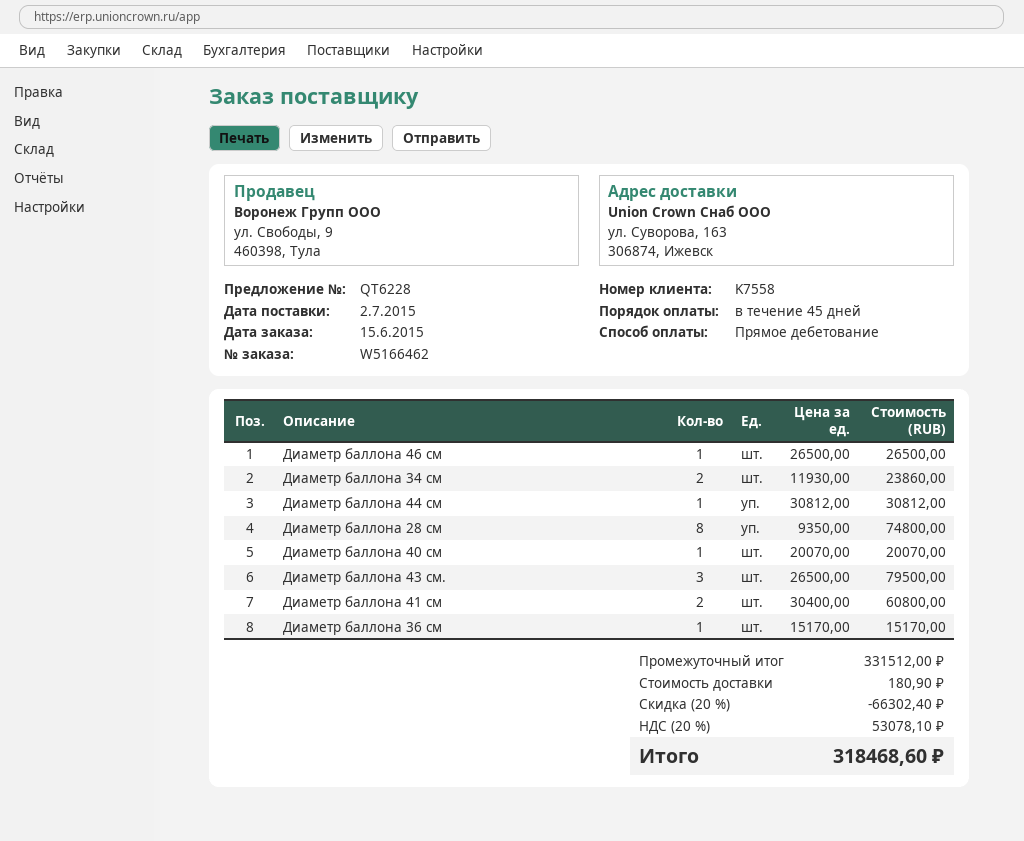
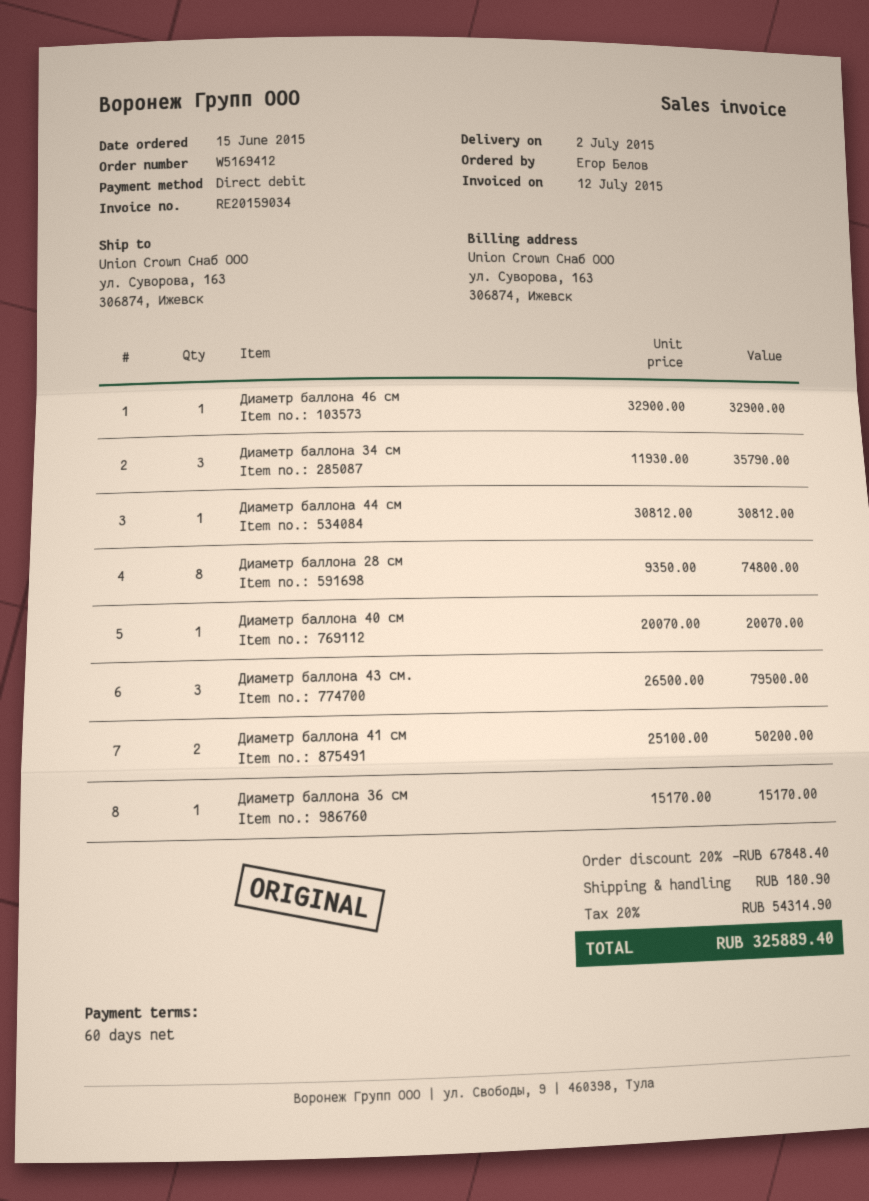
order number: W5166462 -> W5169412
payment terms: 45 days -> 60 days
Диаметр баллона 46 см: 1 x 26500.00 = 26500.00 -> 1 x 32900.00 = 32900.00
Диаметр баллона 34 см: 2 x 11930.00 = 23860.00 -> 3 x 11930.00 = 35790.00
Диаметр баллона 41 см: 2 x 30400.00 = 60800.00 -> 2 x 25100.00 = 50200.00
discount: 20% = 66302.40 -> 20% = 67848.40
tax: 20% = 53078.10 -> 20% = 54314.90
total: 318468.60 -> 325889.40

